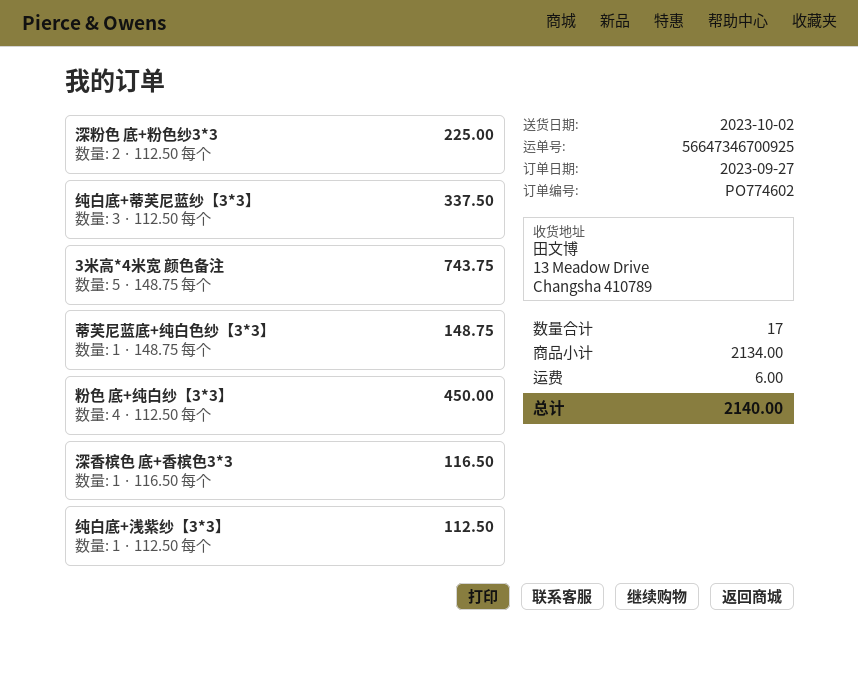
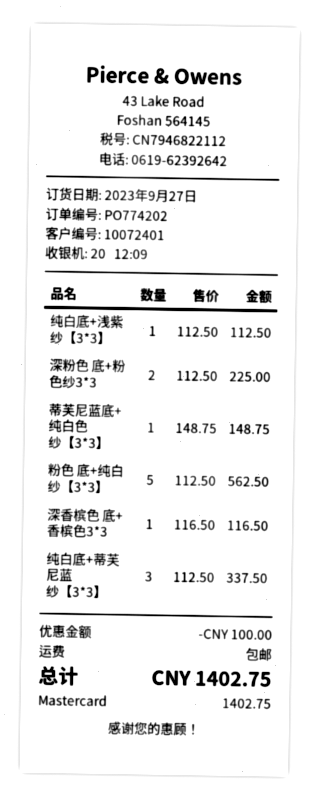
order number: PO774602 -> PO774202
3米高*4米宽 颜色备注: 5 x 148.75 = 743.75 -> none
粉色 底+纯白纱【3*3】: 4 x 112.50 = 450.00 -> 5 x 112.50 = 562.50
discount: none -> 100.00
shipping: 6.00 -> 0.00
total: 2140.00 -> 1402.75

